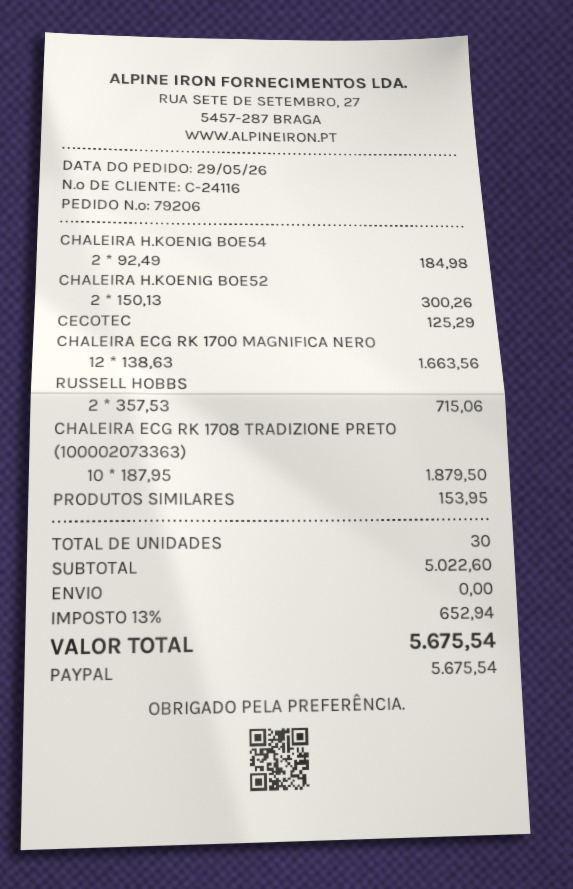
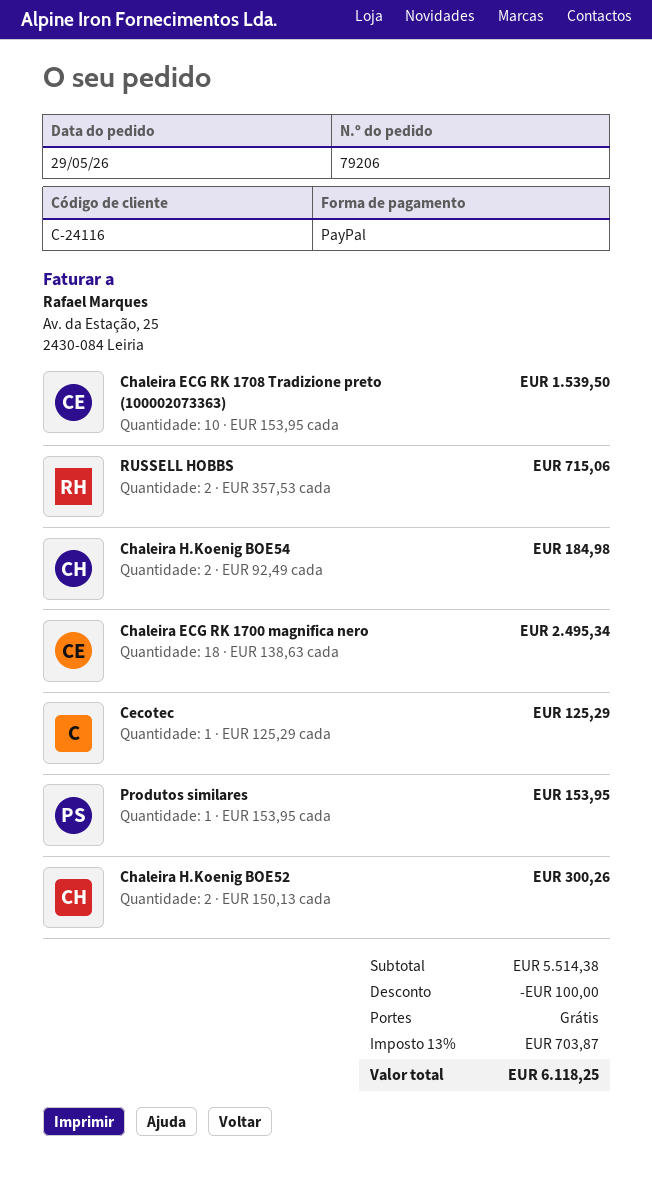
CHALEIRA ECG RK 1700 MAGNIFICA NERO: 12 x 138.63 = 1663.56 -> 18 x 138.63 = 2495.34
CHALEIRA ECG RK 1708 TRADIZIONE PRETO (100002073363): 10 x 187.95 = 1879.50 -> 10 x 153.95 = 1539.50
subtotal: 5022.60 -> 5514.38
discount: none -> 100.00
tax: 13% = 652.94 -> 13% = 703.87
total: 5675.54 -> 6118.25

